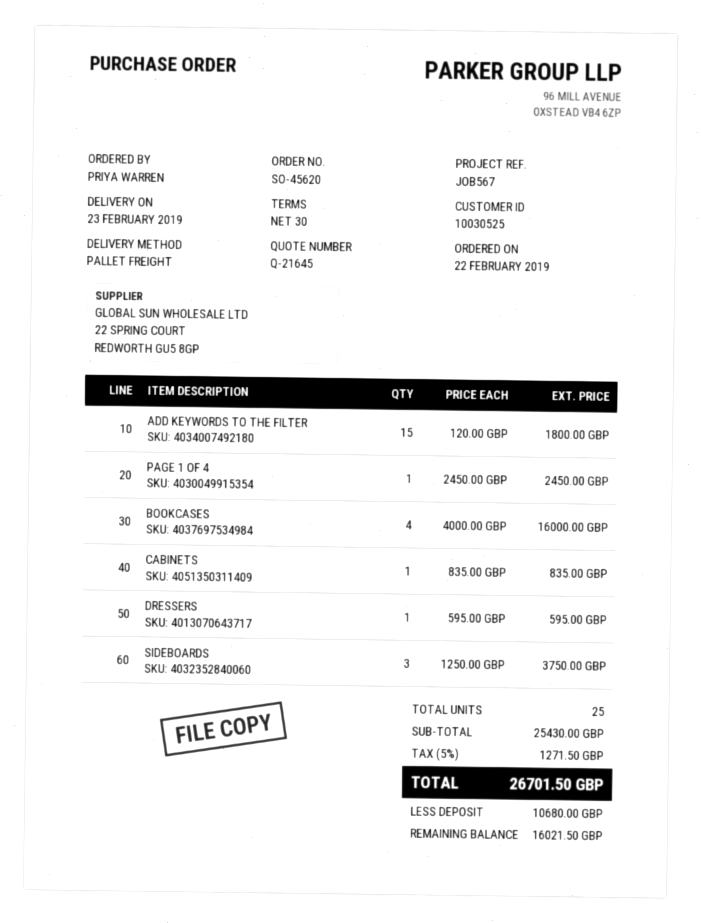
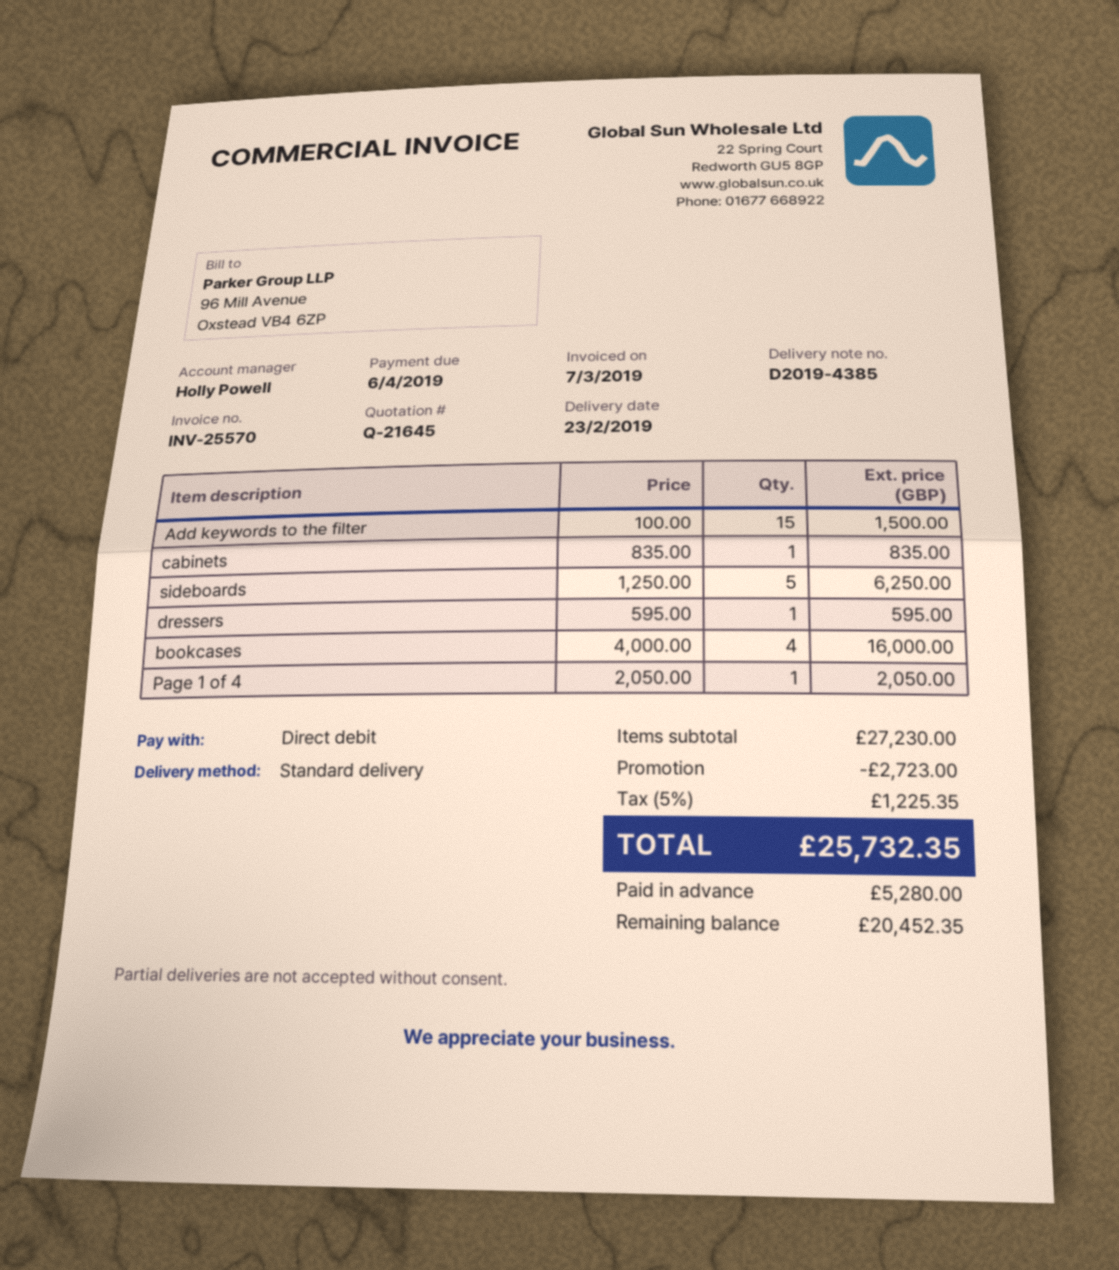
shipping method: pallet freight -> standard
ADD KEYWORDS TO THE FILTER: 15 x 120.00 = 1800.00 -> 15 x 100.00 = 1500.00
PAGE 1 OF 4: 1 x 2450.00 = 2450.00 -> 1 x 2050.00 = 2050.00
SIDEBOARDS: 3 x 1250.00 = 3750.00 -> 5 x 1250.00 = 6250.00
subtotal: 25430.00 -> 27230.00
discount: none -> 2723.00
tax: 5% = 1271.50 -> 5% = 1225.35
total: 26701.50 -> 25732.35
deposit: 10680.00 -> 5280.00
balance: 16021.50 -> 20452.35

